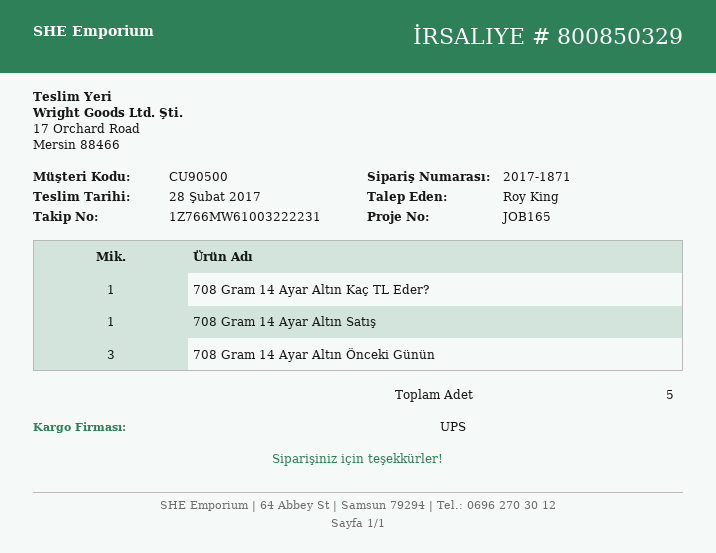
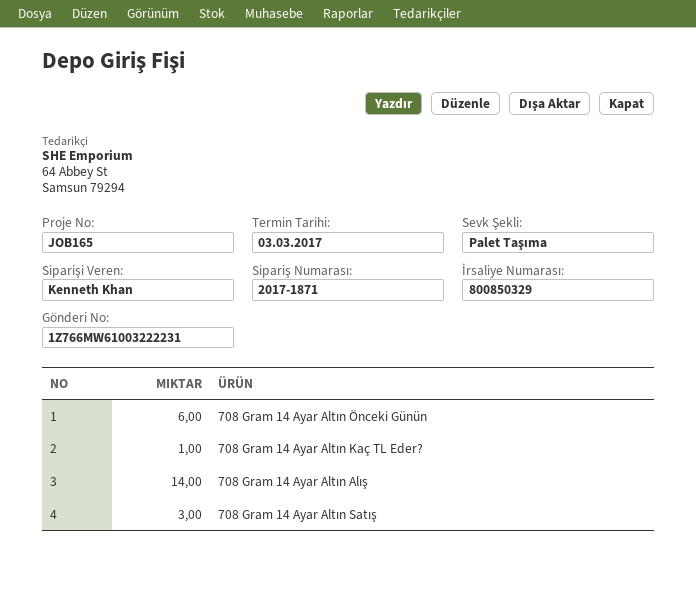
delivery date: 2017-02-28 -> 2017-03-03
ordered by: Roy King -> Kenneth Khan
shipping method: UPS -> pallet freight
708 Gram 14 Ayar Altın Satış: 1 -> 3
708 Gram 14 Ayar Altın Önceki Günün: 3 -> 6
708 Gram 14 Ayar Altın Alış: none -> 14

